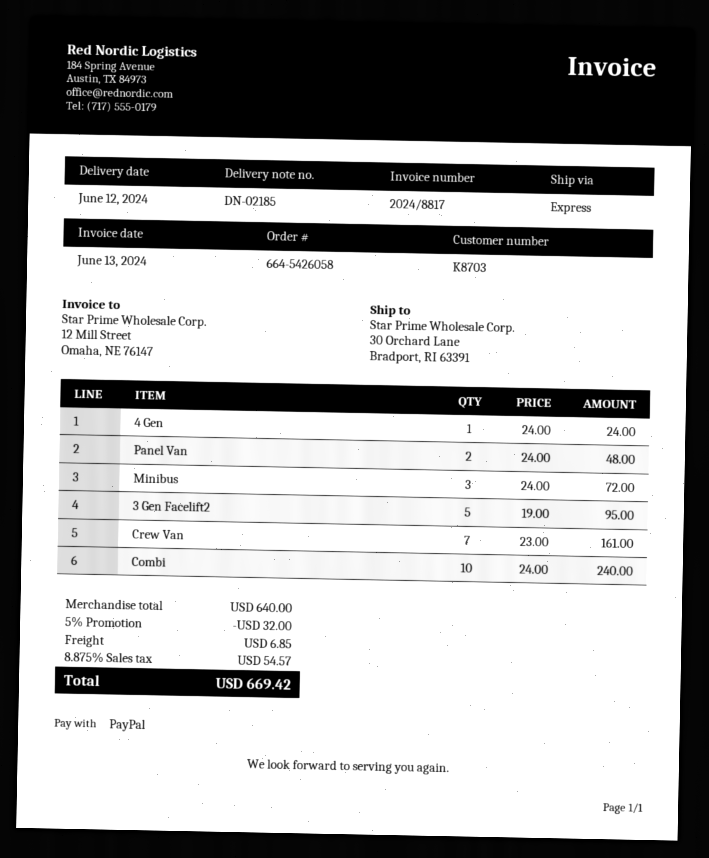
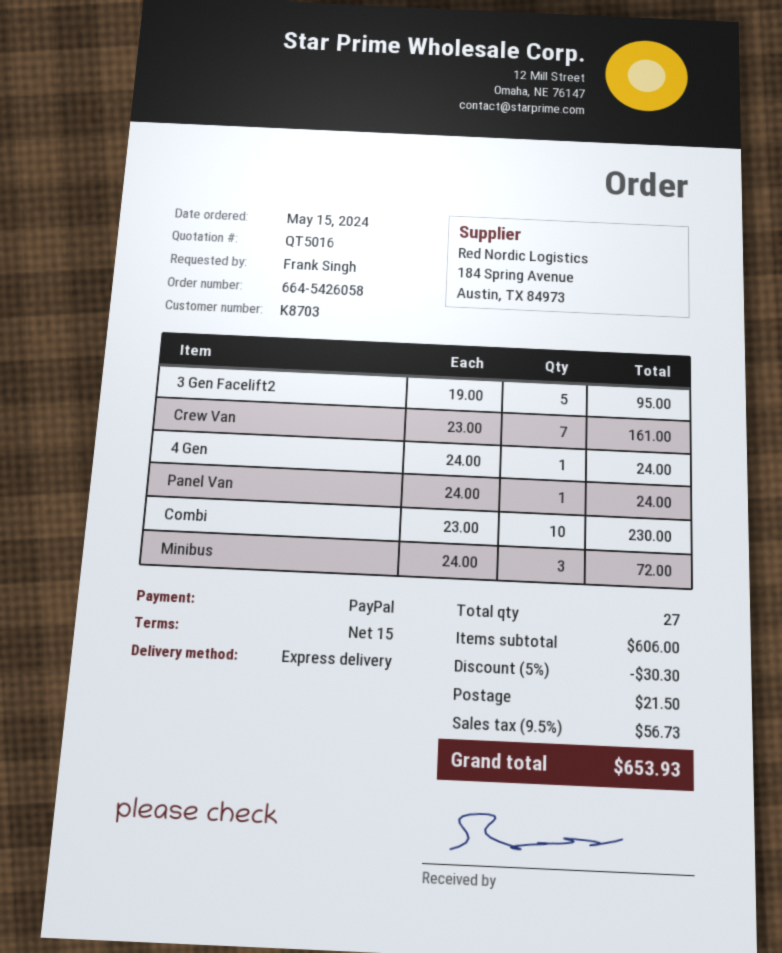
Panel Van: 2 x 24.00 = 48.00 -> 1 x 24.00 = 24.00
Combi: 10 x 24.00 = 240.00 -> 10 x 23.00 = 230.00
subtotal: 640.00 -> 606.00
discount: 5% = 32.00 -> 5% = 30.30
shipping: 6.85 -> 21.50
tax: 8.875% = 54.57 -> 9.5% = 56.73
total: 669.42 -> 653.93

